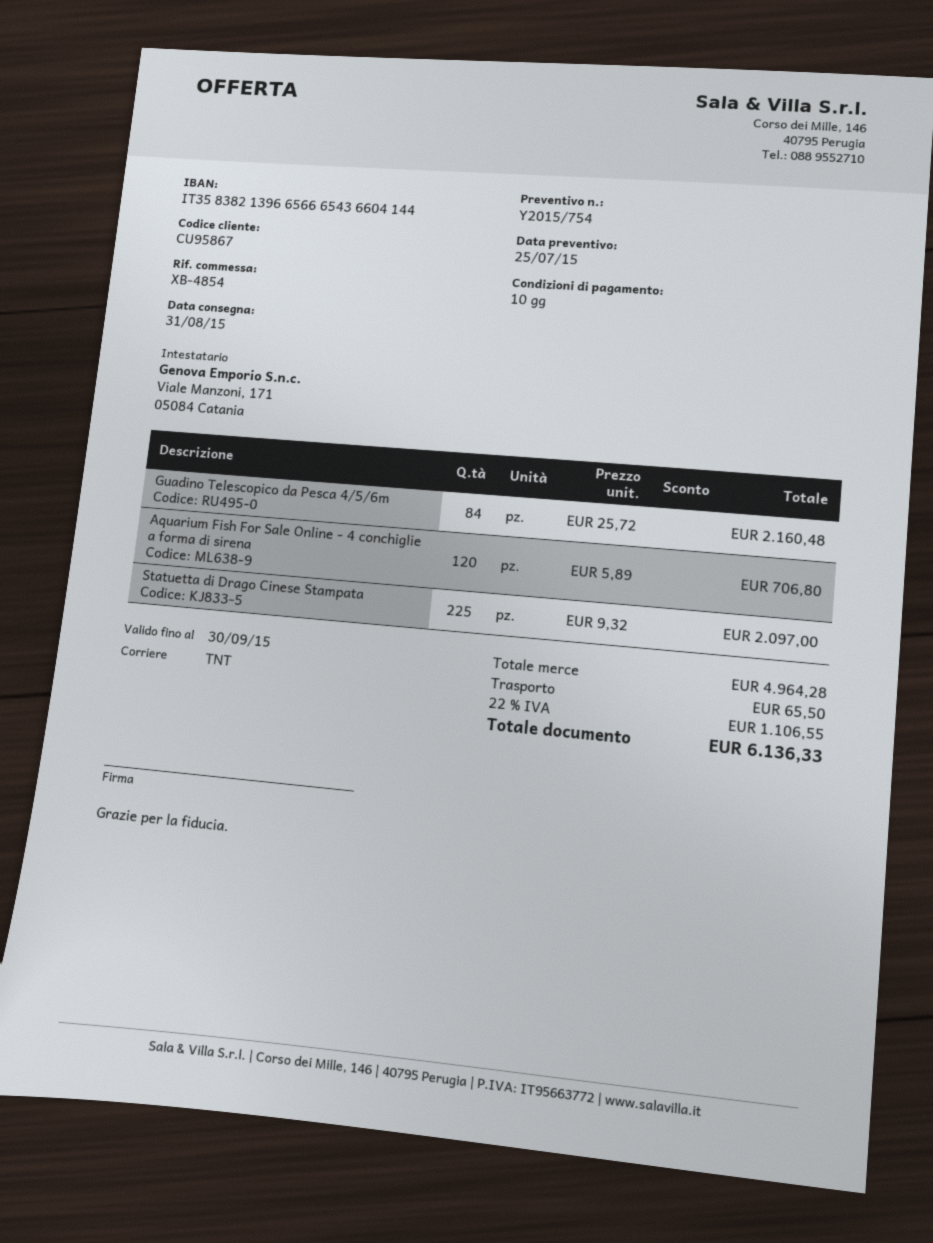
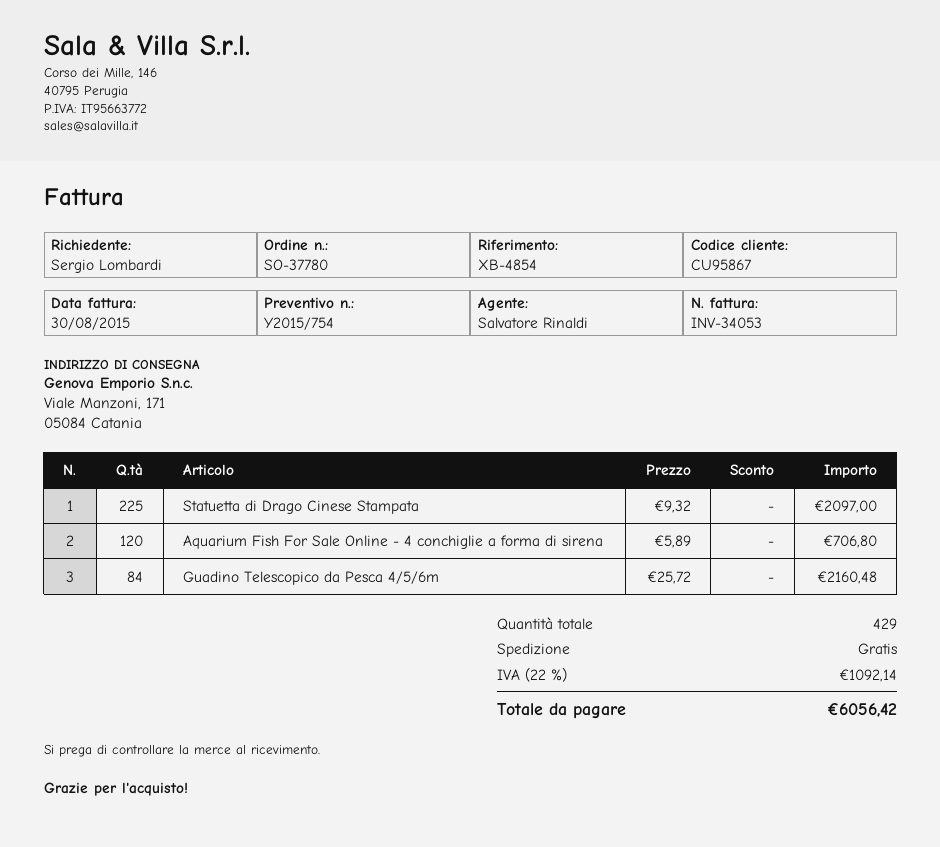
shipping: 65.50 -> 0.00
tax: 22% = 1106.55 -> 22% = 1092.14
total: 6136.33 -> 6056.42

